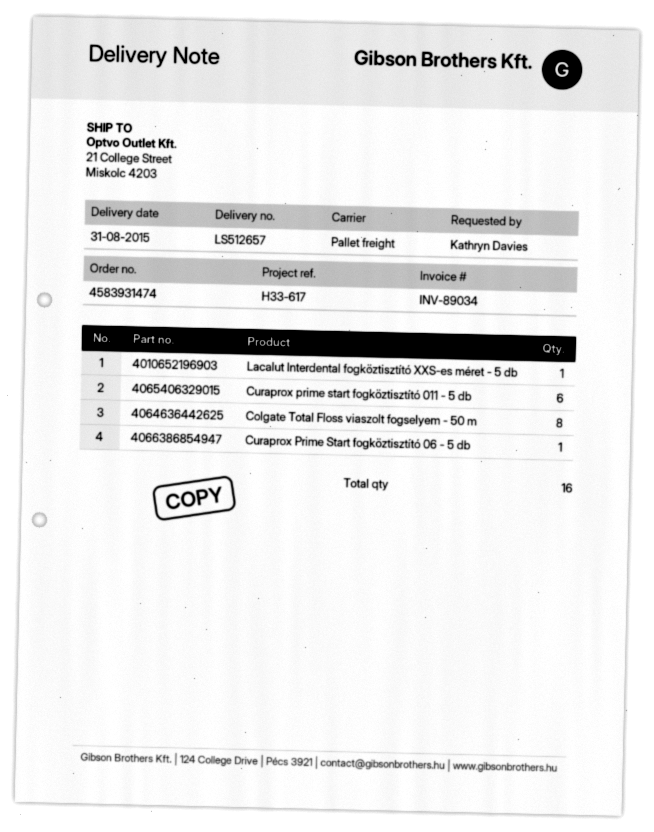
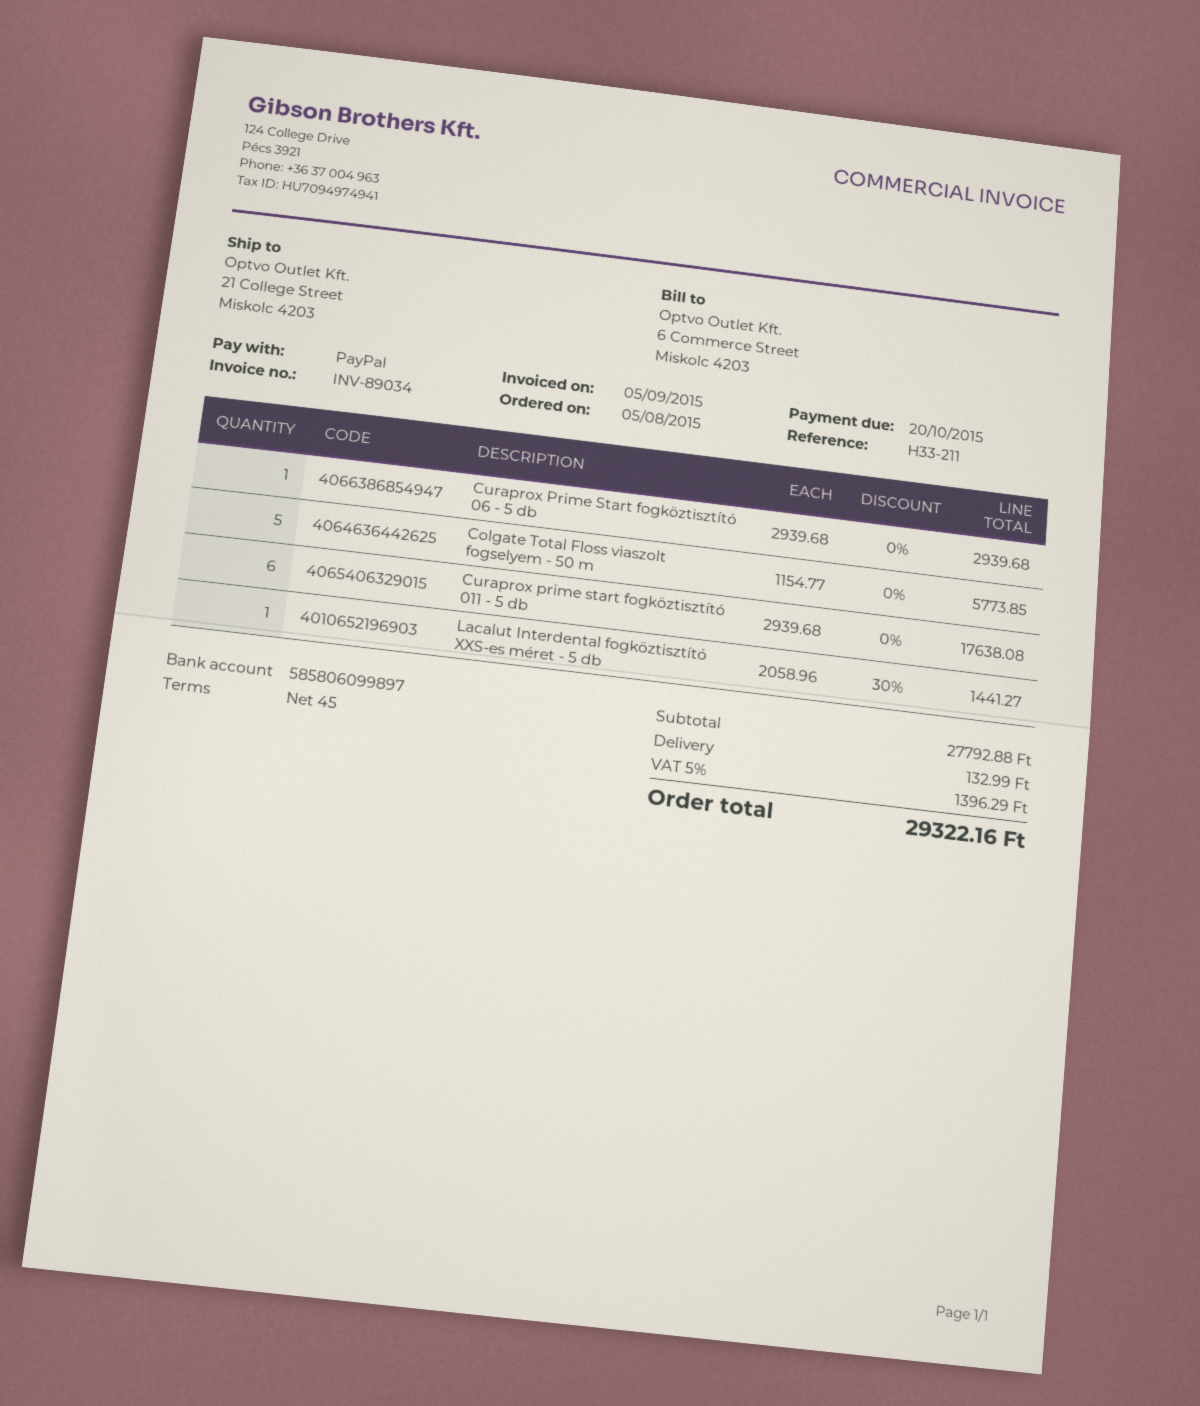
reference: H33-617 -> H33-211
Colgate Total Floss viaszolt fogselyem - 50 m: 8 -> 5

